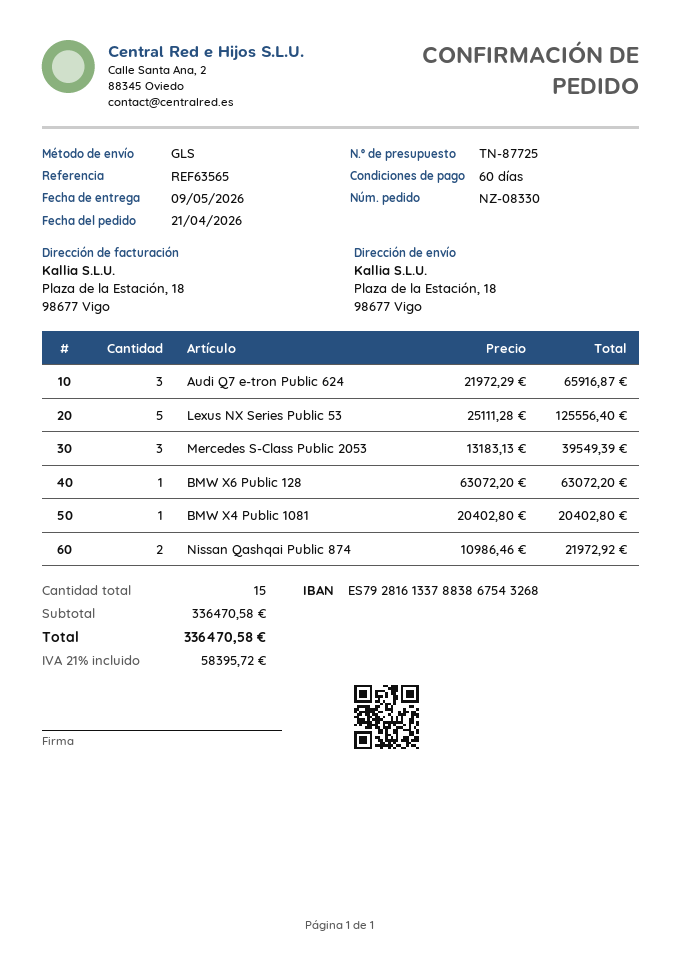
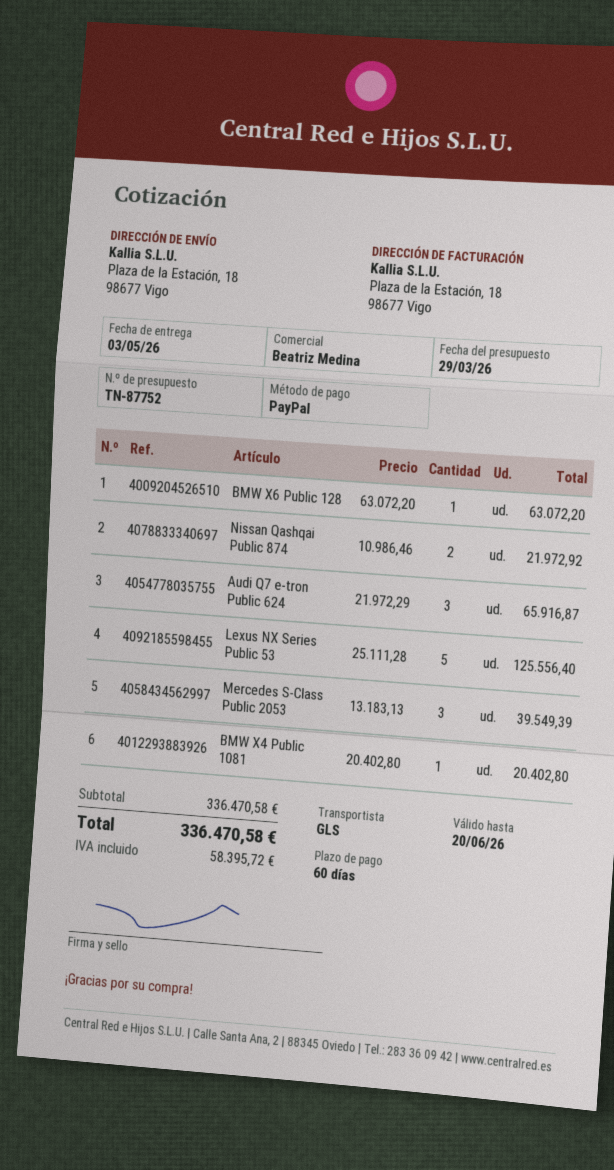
quote number: TN-87725 -> TN-87752
delivery date: 2026-05-09 -> 2026-05-03

